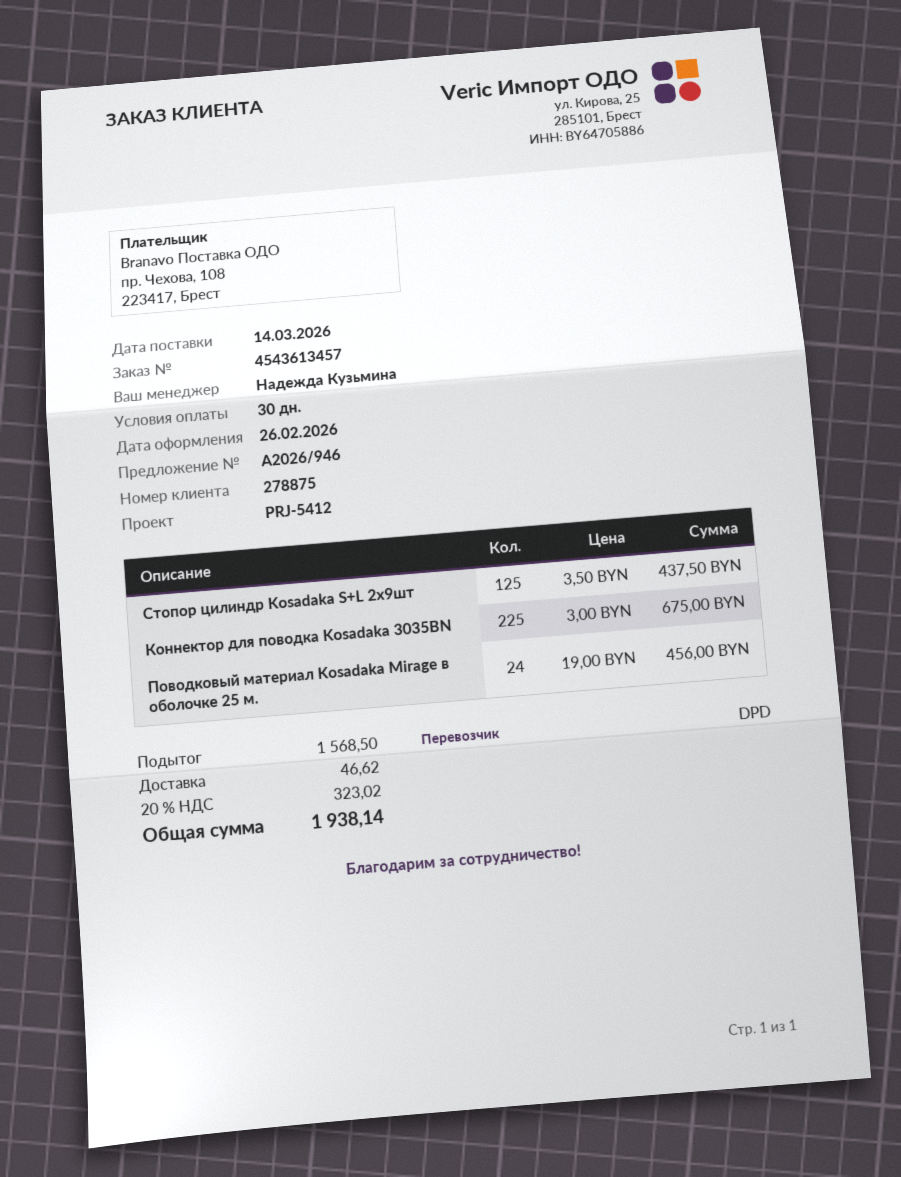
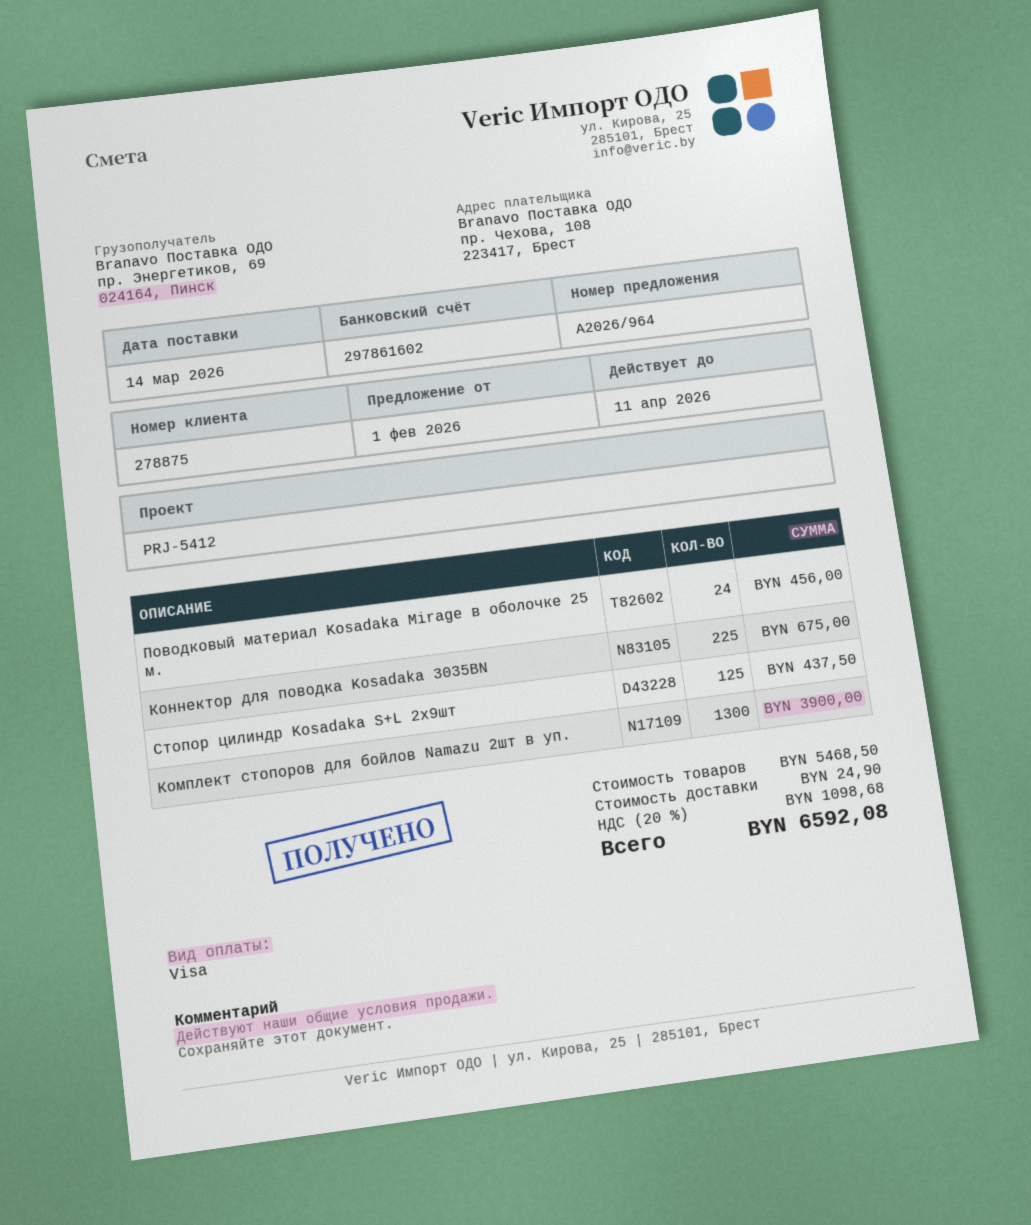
quote number: A2026/946 -> A2026/964
Комплект стопоров для бойлов Namazu 2шт в уп.: none -> 1300 for 3900.00
subtotal: 1568.50 -> 5468.50
shipping: 46.62 -> 24.90
tax: 20% = 323.02 -> 20% = 1098.68
total: 1938.14 -> 6592.08

